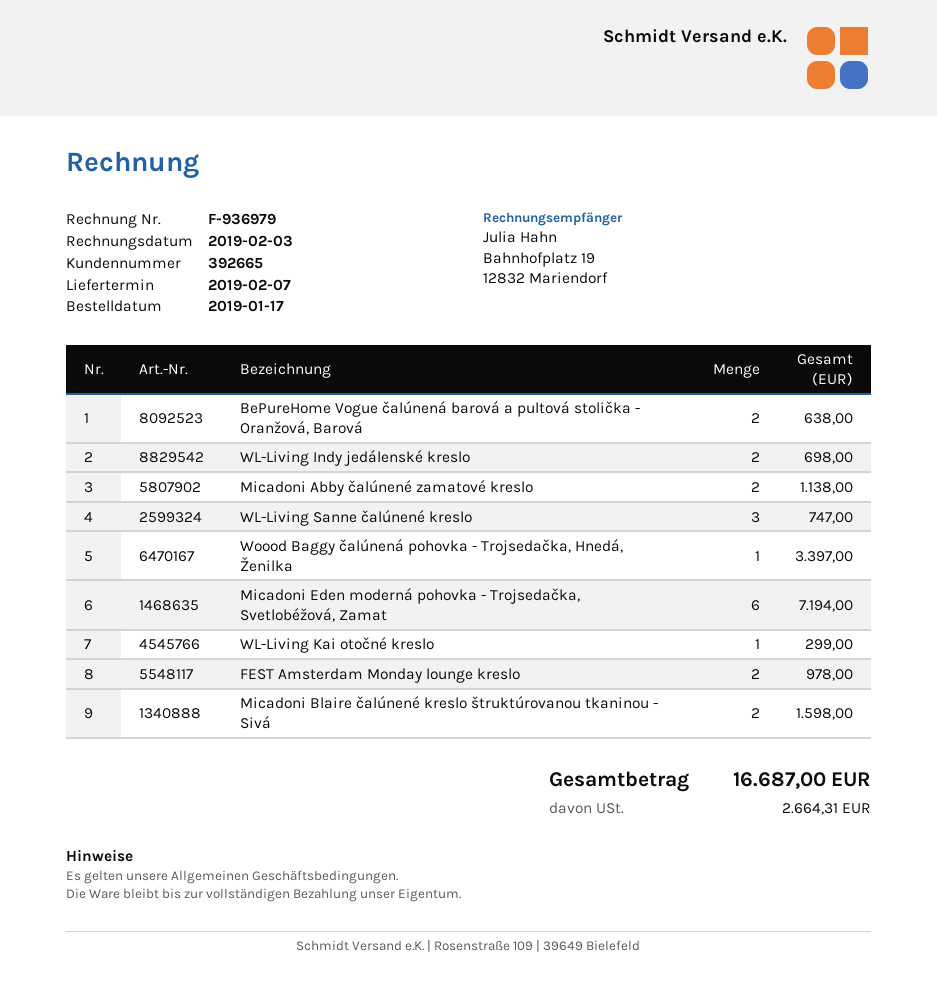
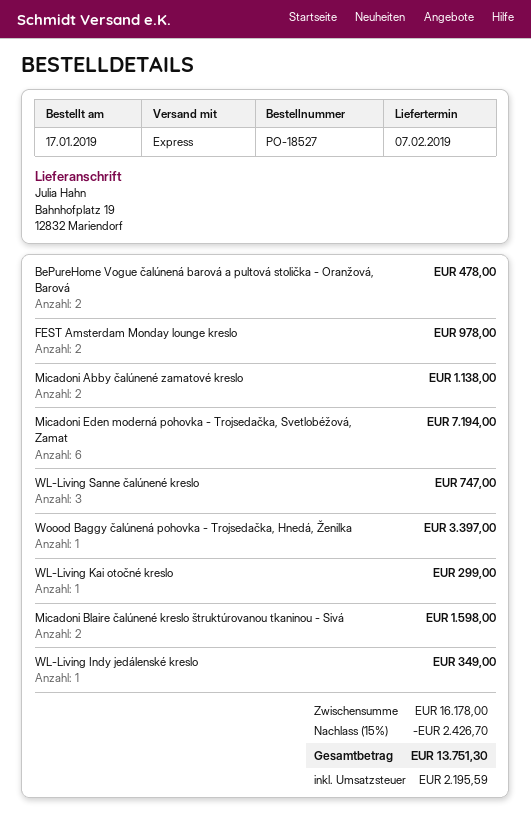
BePureHome Vogue čalúnená barová a pultová stolička - Oranžová, Barová: 2 for 638.00 -> 2 for 478.00
WL-Living Indy jedálenské kreslo: 2 for 698.00 -> 1 for 349.00
discount: none -> 15% = 2426.70
tax: 2664.31 -> 2195.59
total: 16687.00 -> 13751.30

